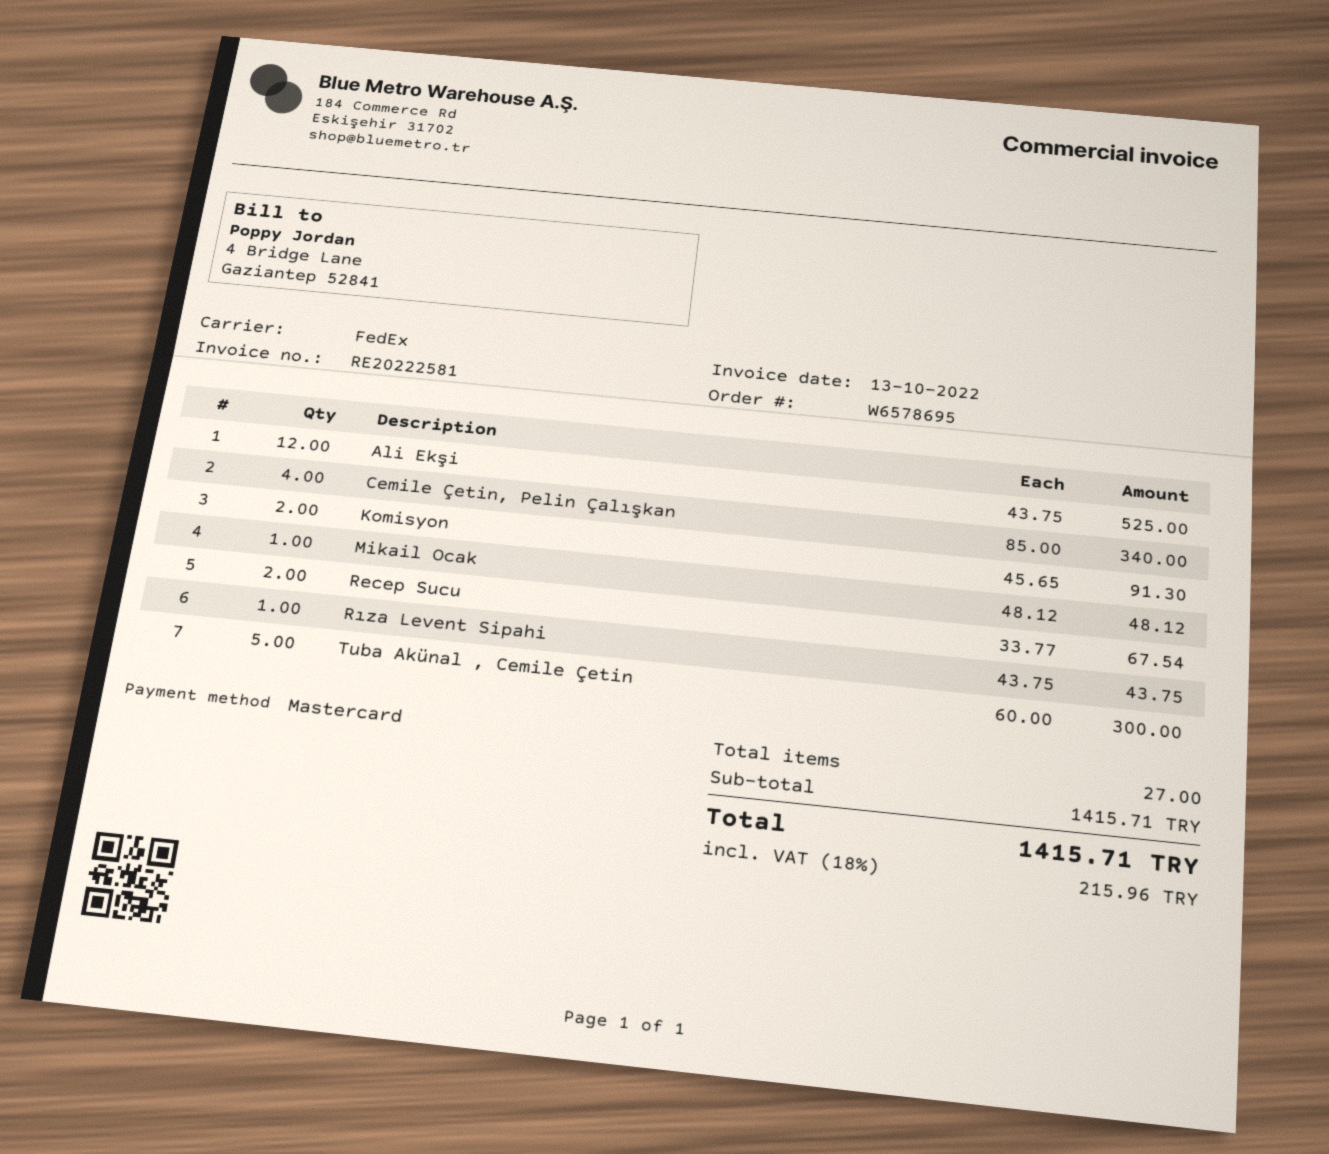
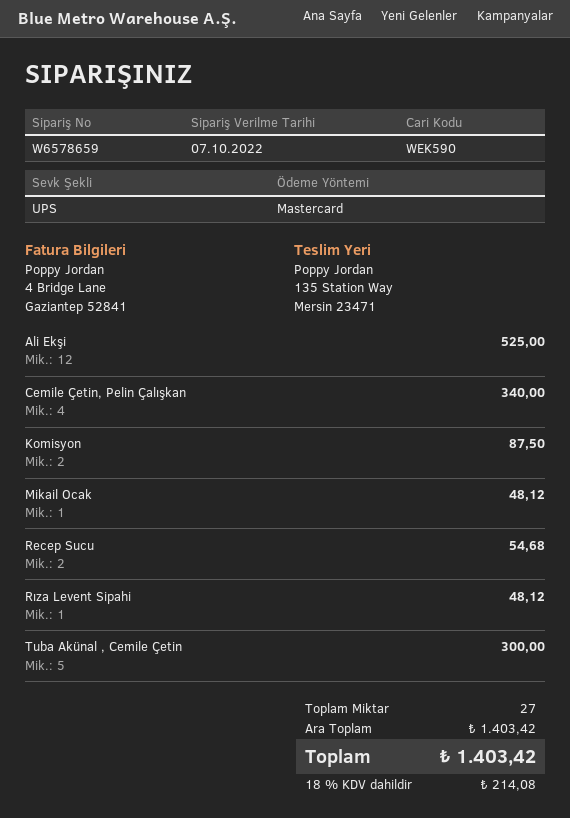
order number: W6578695 -> W6578659
shipping method: FedEx -> UPS
Komisyon: 2 for 91.30 -> 2 for 87.50
Recep Sucu: 2 for 67.54 -> 2 for 54.68
Rıza Levent Sipahi: 1 for 43.75 -> 1 for 48.12
subtotal: 1415.71 -> 1403.42
tax: 18% = 215.96 -> 18% = 214.08
total: 1415.71 -> 1403.42

